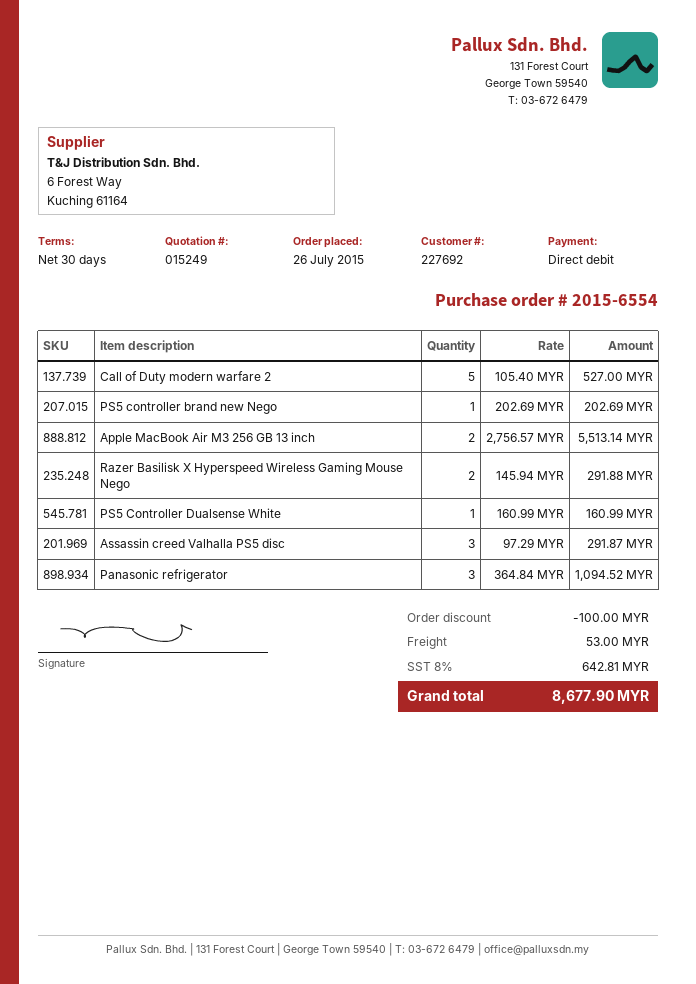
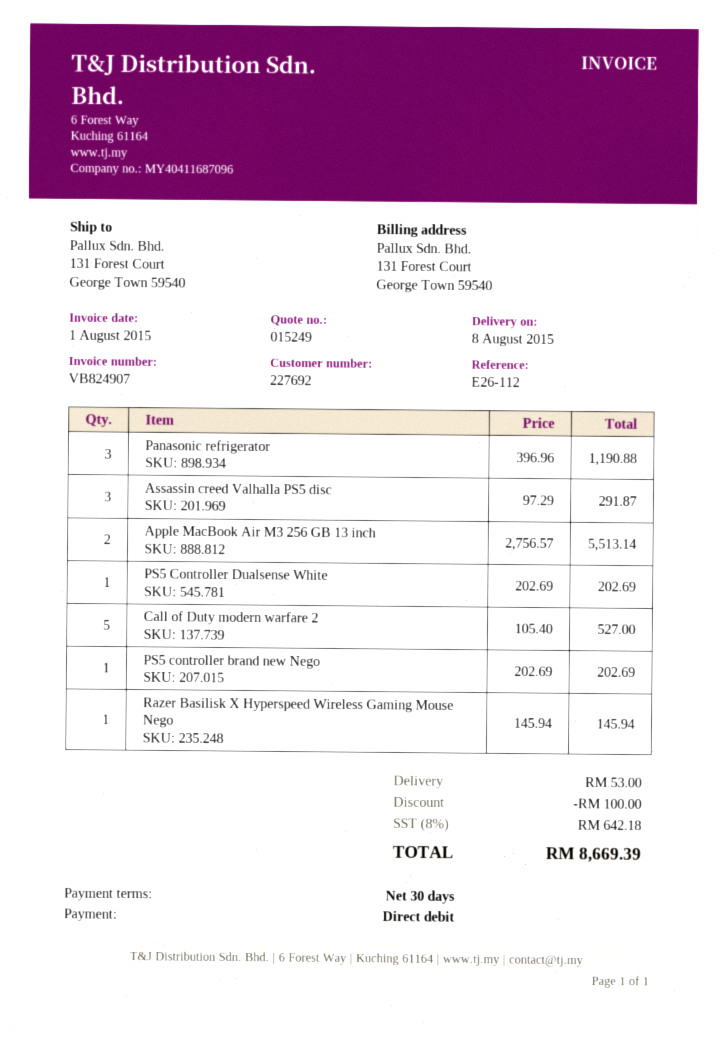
Razer Basilisk X Hyperspeed Wireless Gaming Mouse Nego: 2 x 145.94 = 291.88 -> 1 x 145.94 = 145.94
PS5 Controller Dualsense White: 1 x 160.99 = 160.99 -> 1 x 202.69 = 202.69
Panasonic refrigerator: 3 x 364.84 = 1094.52 -> 3 x 396.96 = 1190.88
tax: 8% = 642.81 -> 8% = 642.18
total: 8677.90 -> 8669.39

